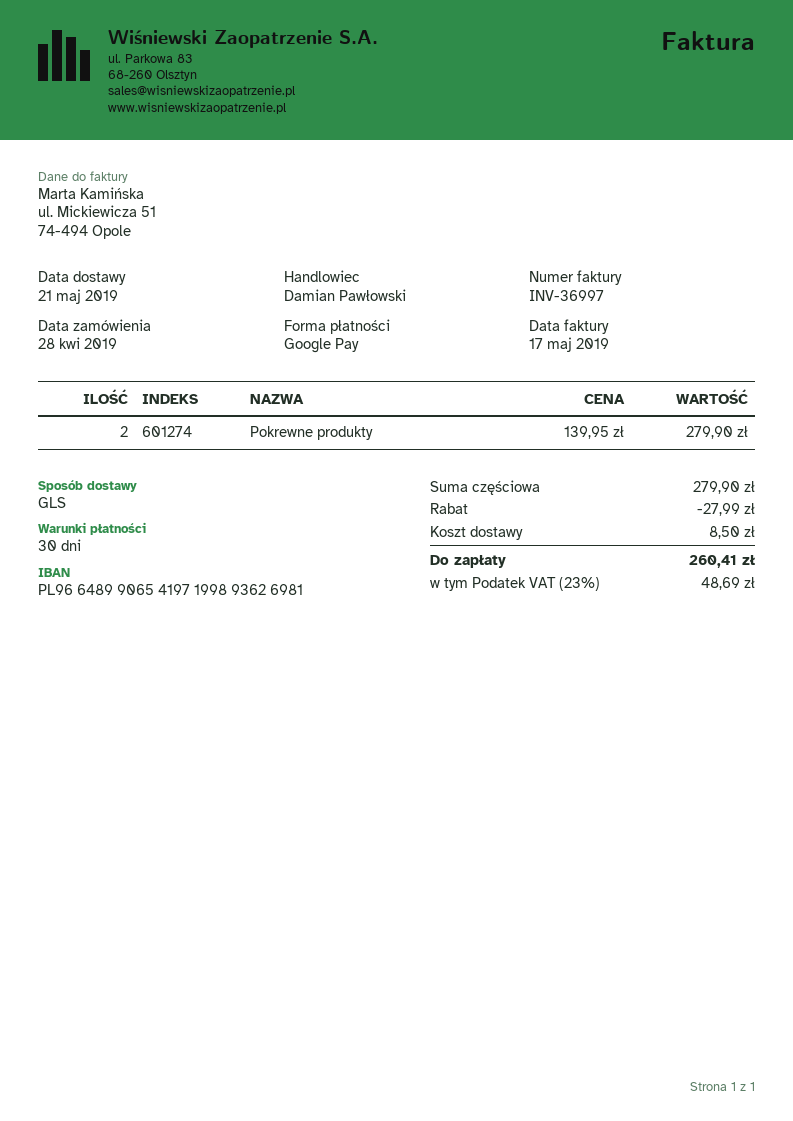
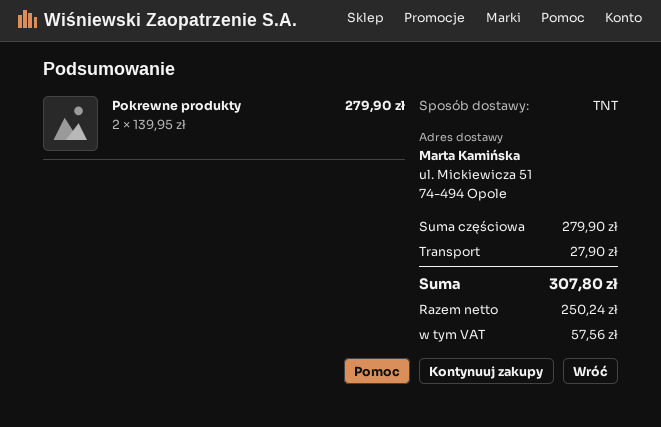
shipping method: GLS -> TNT
discount: 27.99 -> none
shipping: 8.50 -> 27.90
tax: 48.69 -> 57.56
total: 260.41 -> 307.80

